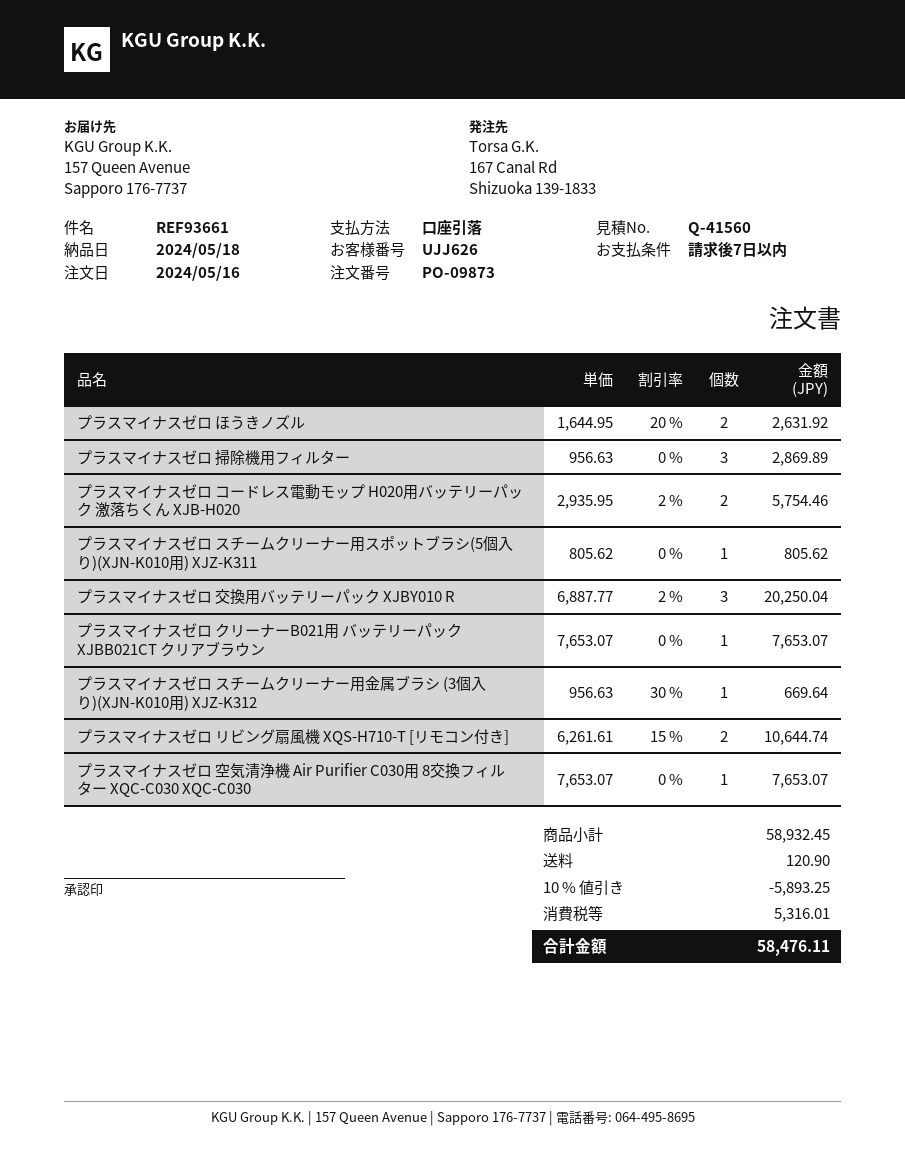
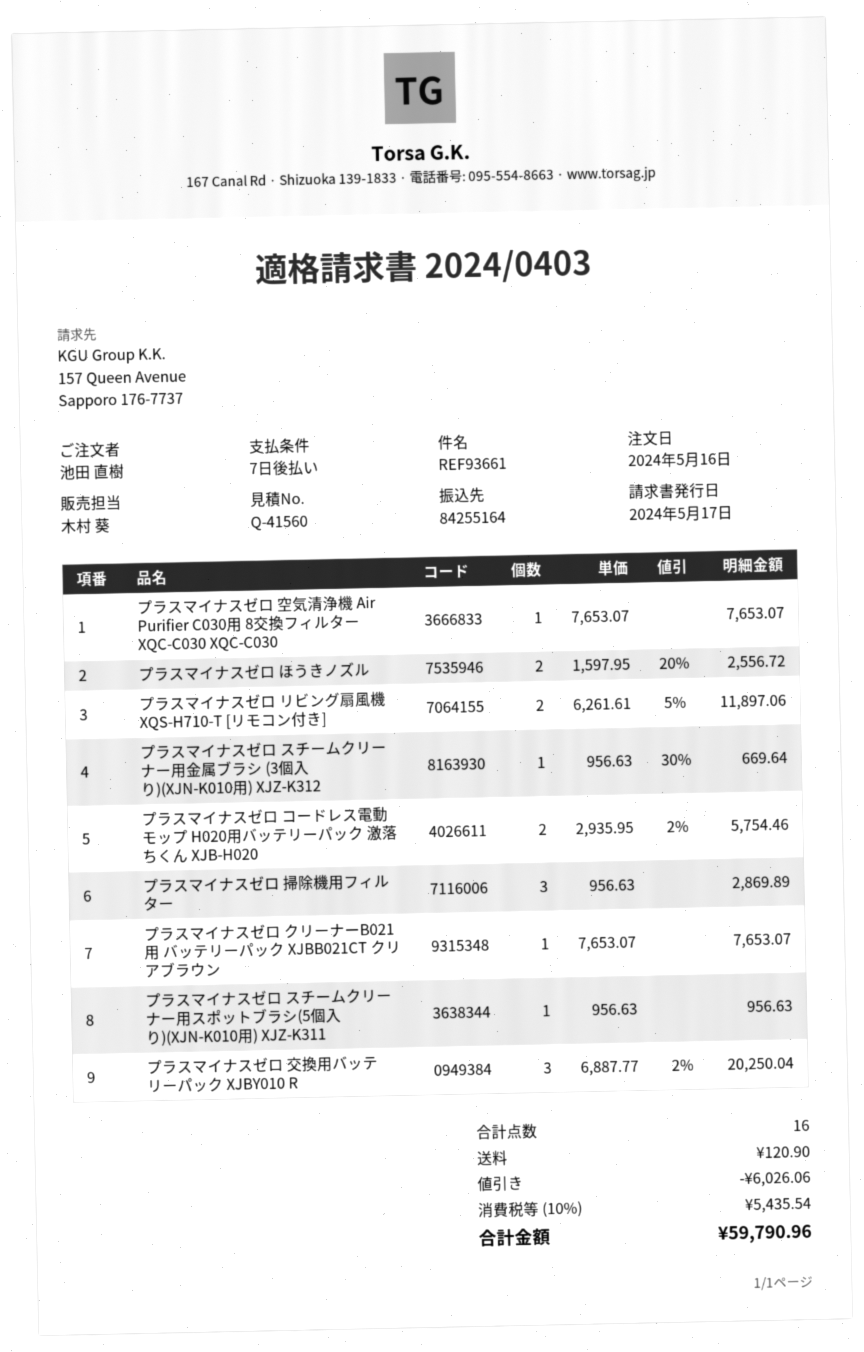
プラスマイナスゼロ ほうきノズル: 2 x 1644.95 - 20% = 2631.92 -> 2 x 1597.95 - 20% = 2556.72
プラスマイナスゼロ スチームクリーナー用スポットブラシ(5個入り)(XJN-K010用) XJZ-K311: 1 x 805.62 = 805.62 -> 1 x 956.63 = 956.63
プラスマイナスゼロ リビング扇風機 XQS-H710-T [リモコン付き]: 2 x 6261.61 - 15% = 10644.74 -> 2 x 6261.61 - 5% = 11897.06
discount: 5893.25 -> 6026.06
tax: 5316.01 -> 5435.54
total: 58476.11 -> 59790.96

